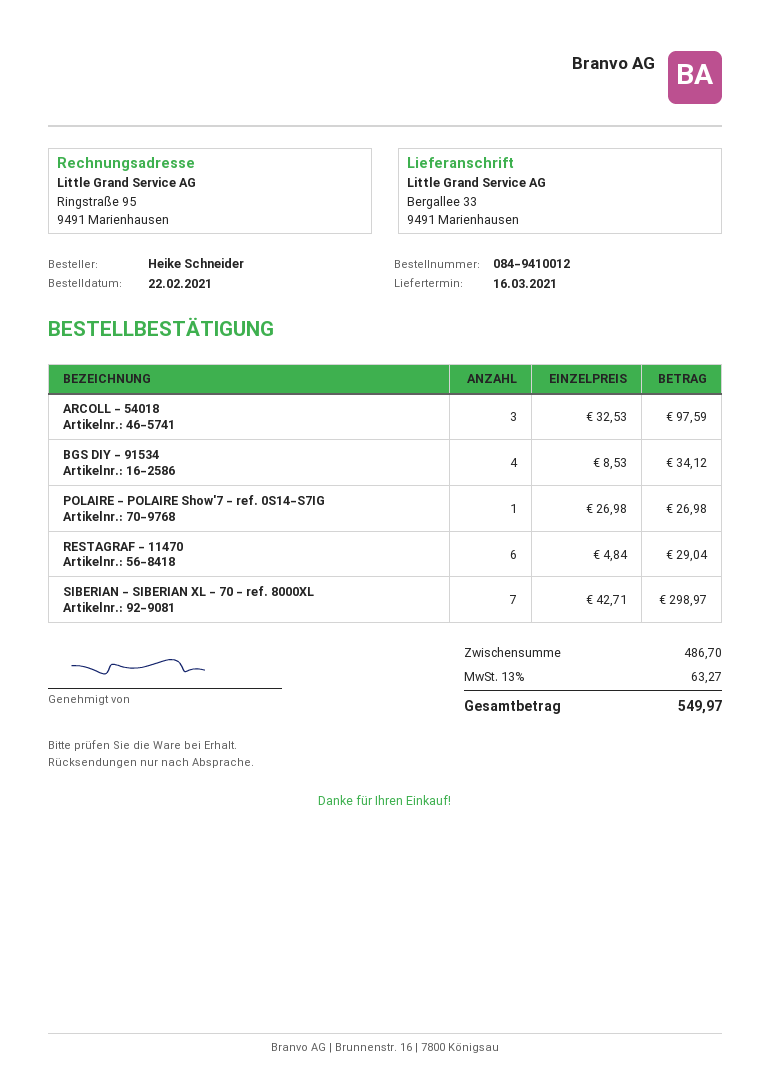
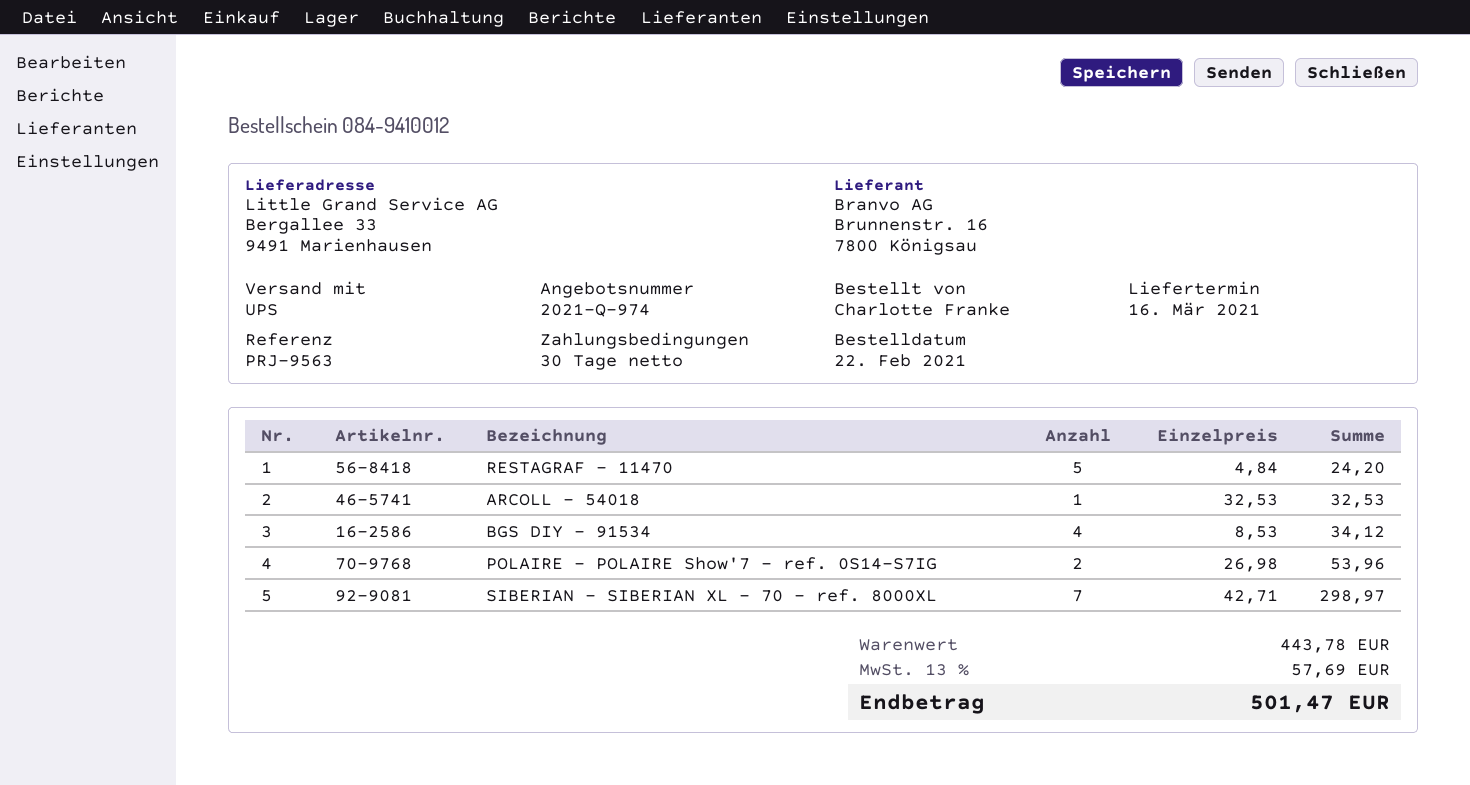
ordered by: Heike Schneider -> Charlotte Franke
ARCOLL - 54018: 3 x 32.53 = 97.59 -> 1 x 32.53 = 32.53
POLAIRE - POLAIRE Show'7 - ref. 0S14-S7IG: 1 x 26.98 = 26.98 -> 2 x 26.98 = 53.96
RESTAGRAF - 11470: 6 x 4.84 = 29.04 -> 5 x 4.84 = 24.20
subtotal: 486.70 -> 443.78
tax: 13% = 63.27 -> 13% = 57.69
total: 549.97 -> 501.47

